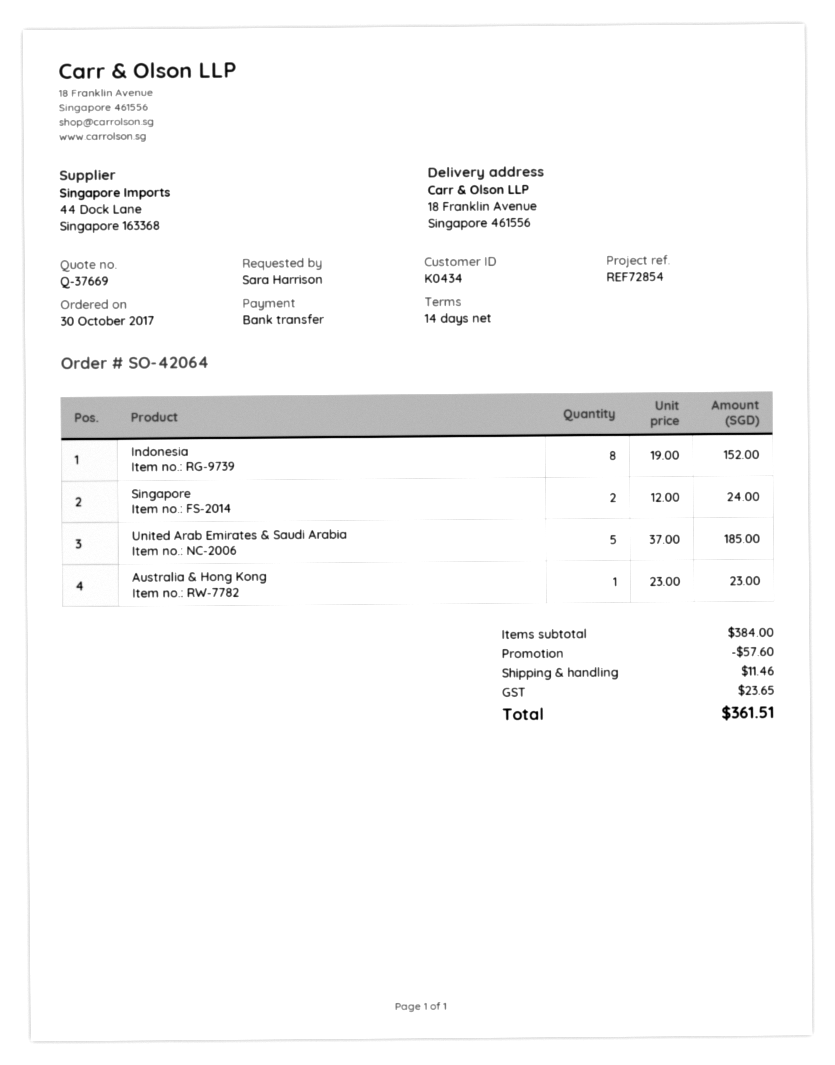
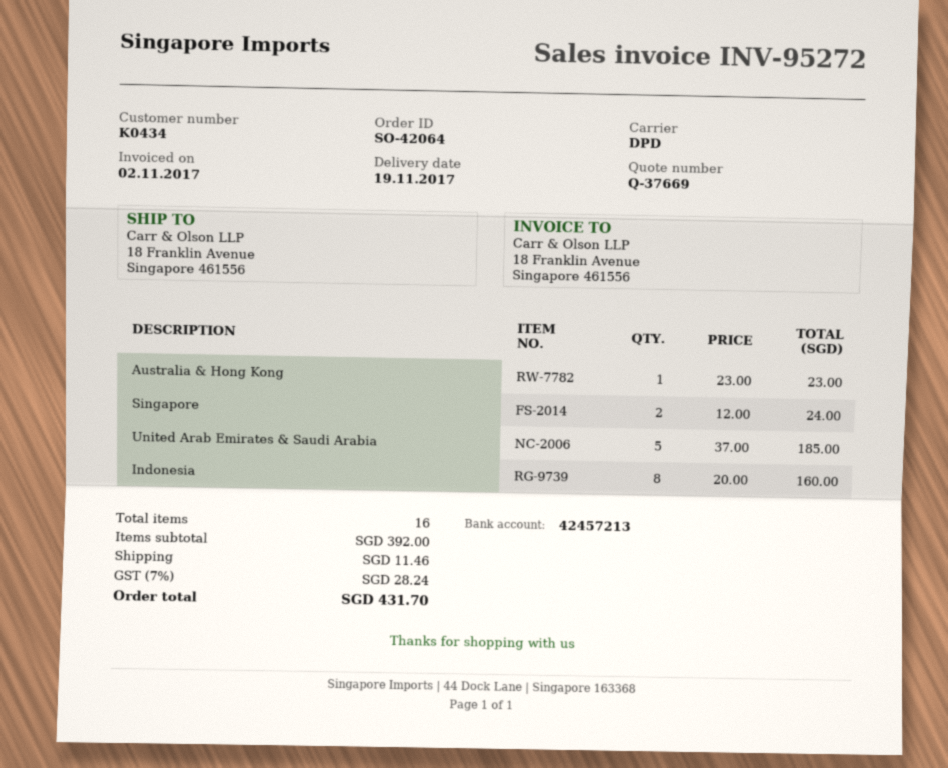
Indonesia: 8 x 19.00 = 152.00 -> 8 x 20.00 = 160.00
subtotal: 384.00 -> 392.00
discount: 57.60 -> none
tax: 23.65 -> 28.24
total: 361.51 -> 431.70

